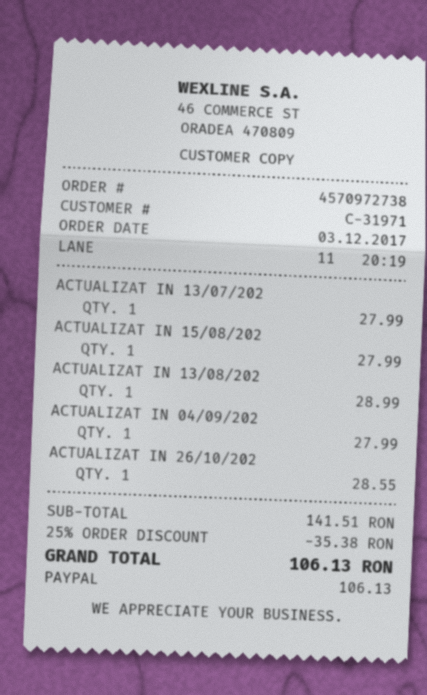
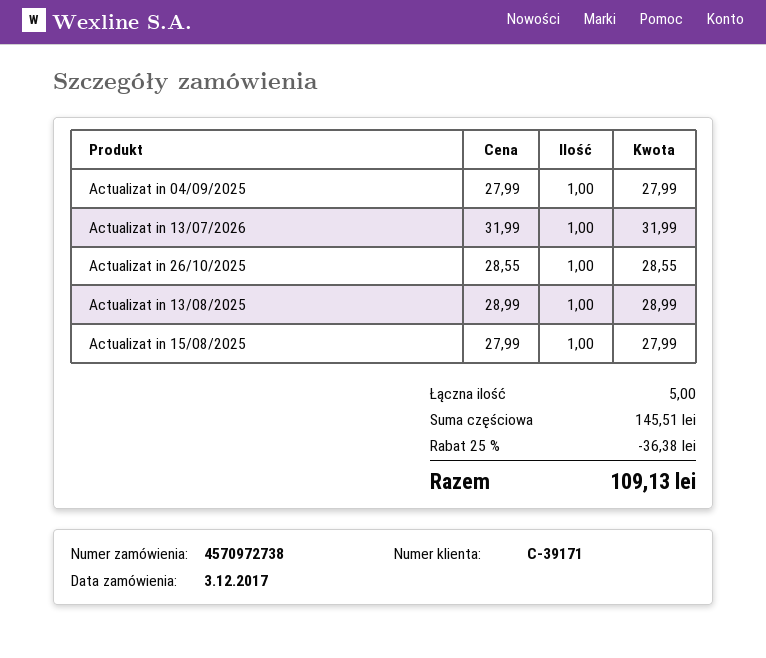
customer number: C-31971 -> C-39171
ACTUALIZAT IN 13/07/202: 1 for 27.99 -> 1 for 31.99
subtotal: 141.51 -> 145.51
discount: 25% = 35.38 -> 25% = 36.38
total: 106.13 -> 109.13

